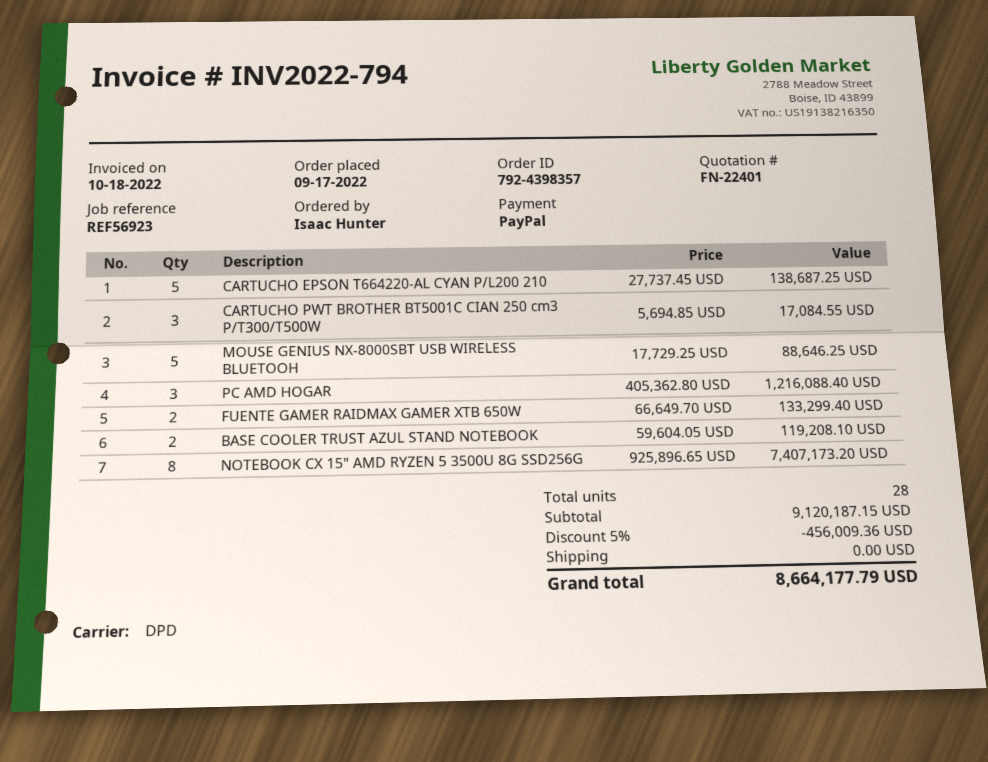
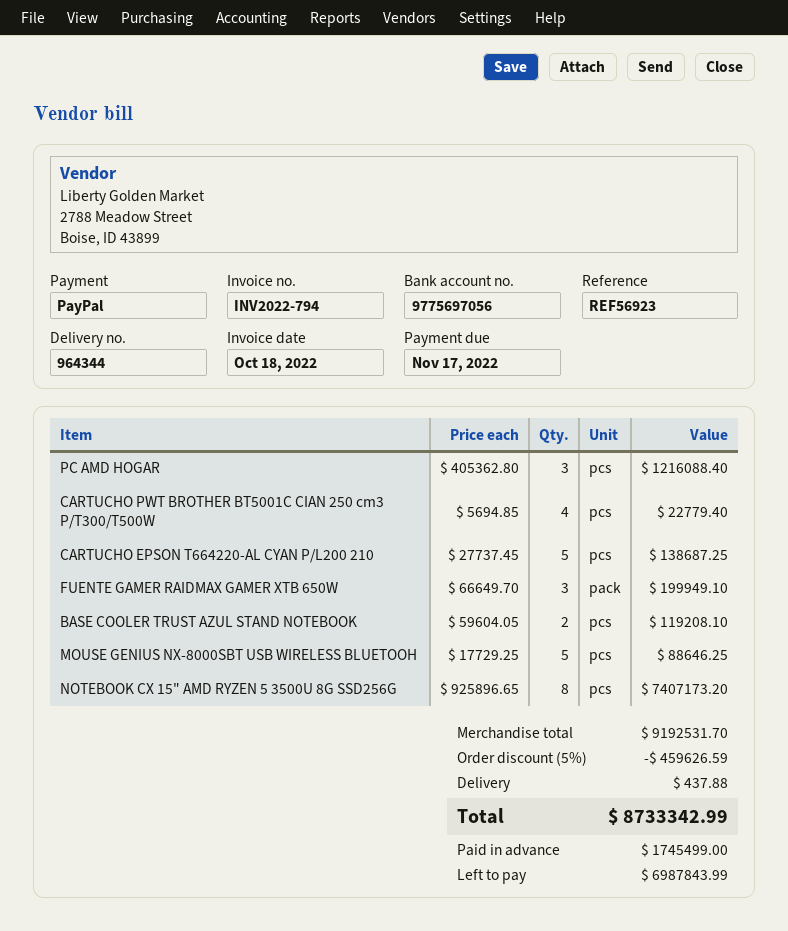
CARTUCHO PWT BROTHER BT5001C CIAN 250 cm3 P/T300/T500W: 3 x 5694.85 = 17084.55 -> 4 x 5694.85 = 22779.40
FUENTE GAMER RAIDMAX GAMER XTB 650W: 2 x 66649.70 = 133299.40 -> 3 x 66649.70 = 199949.10
subtotal: 9120187.15 -> 9192531.70
discount: 5% = 456009.36 -> 5% = 459626.59
shipping: 0.00 -> 437.88
total: 8664177.79 -> 8733342.99

